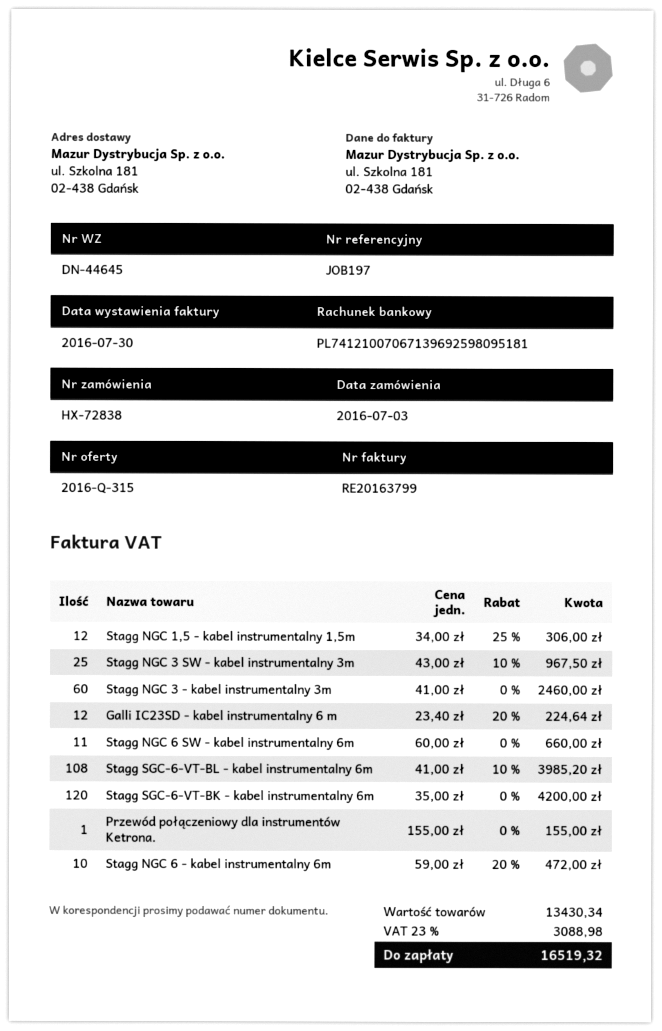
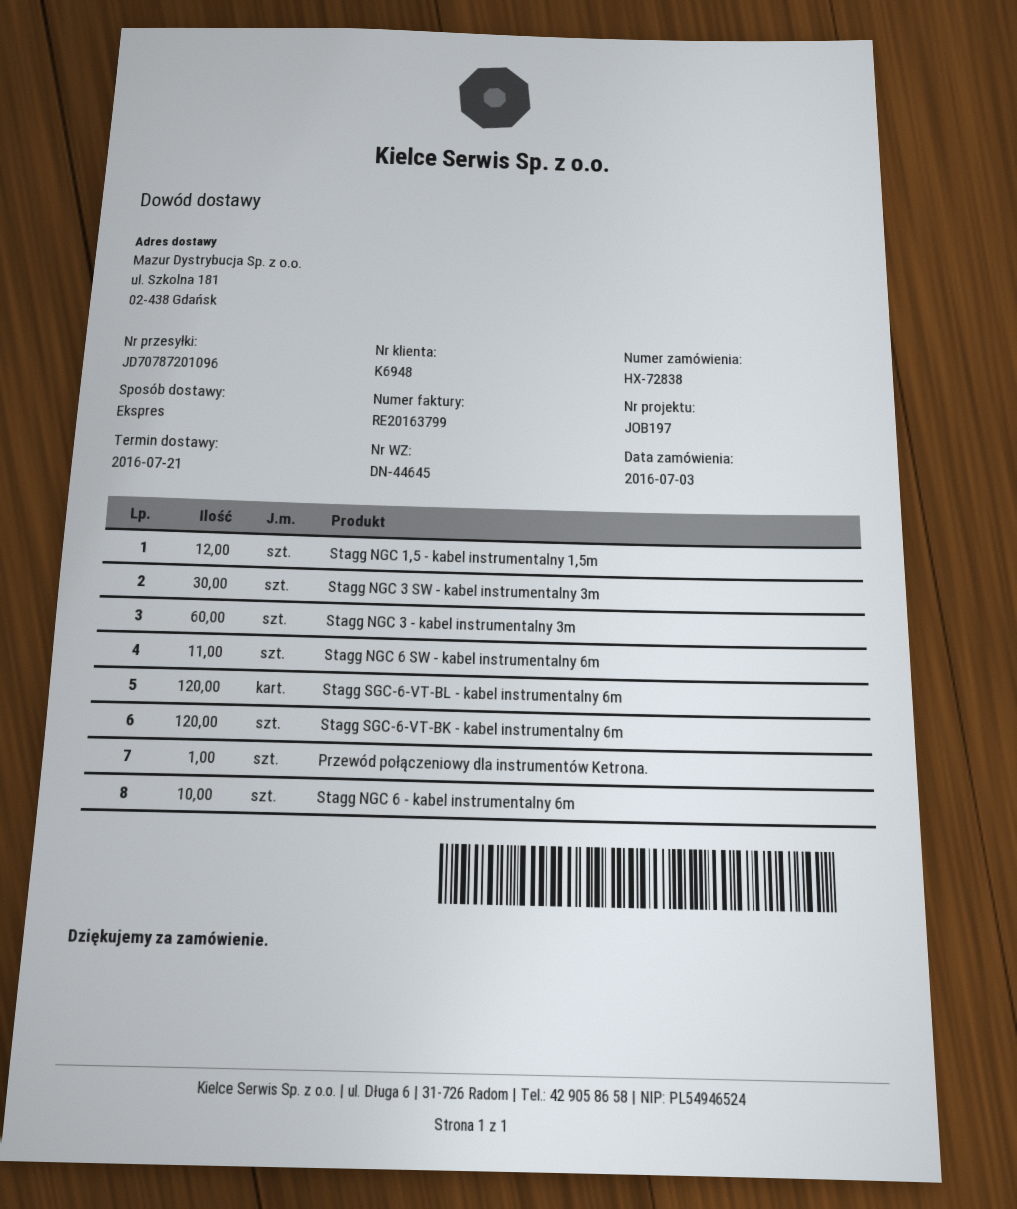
Stagg NGC 3 SW - kabel instrumentalny 3m: 25 -> 30
Galli IC23SD - kabel instrumentalny 6 m: 12 -> none
Stagg SGC-6-VT-BL - kabel instrumentalny 6m: 108 -> 120

